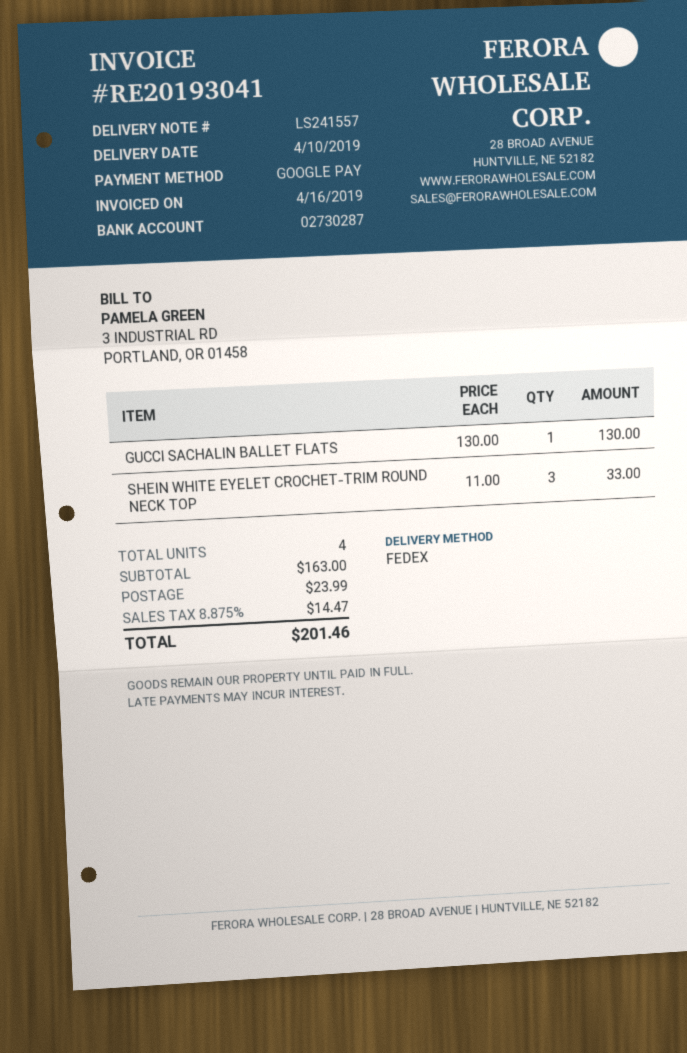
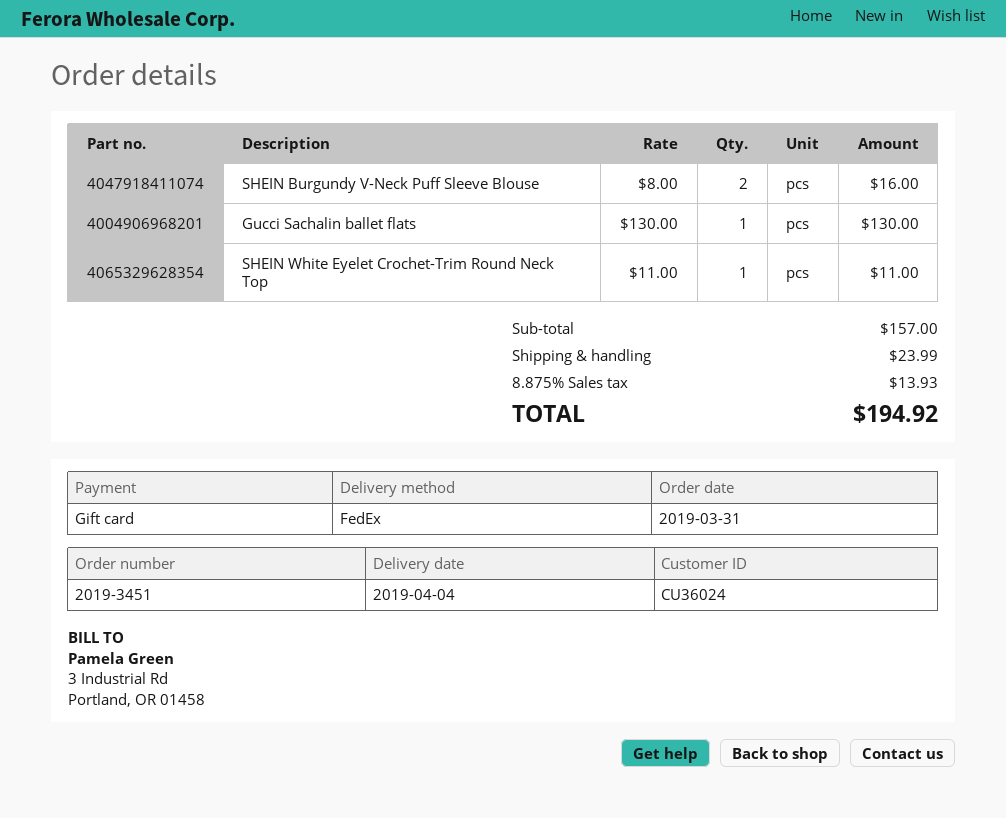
delivery date: 2019-04-10 -> 2019-04-04
payment method: Google Pay -> gift card
SHEIN WHITE EYELET CROCHET-TRIM ROUND NECK TOP: 3 x 11.00 = 33.00 -> 1 x 11.00 = 11.00
SHEIN Burgundy V-Neck Puff Sleeve Blouse: none -> 2 x 8.00 = 16.00
subtotal: 163.00 -> 157.00
tax: 8.875% = 14.47 -> 8.875% = 13.93
total: 201.46 -> 194.92

